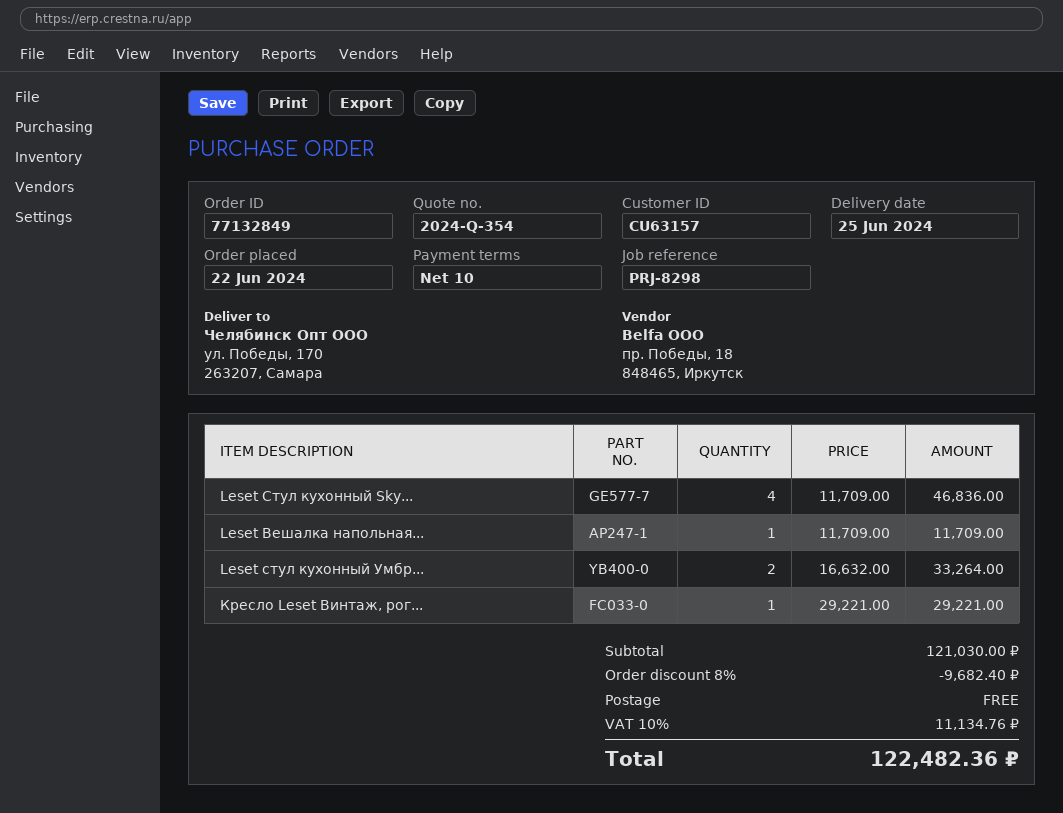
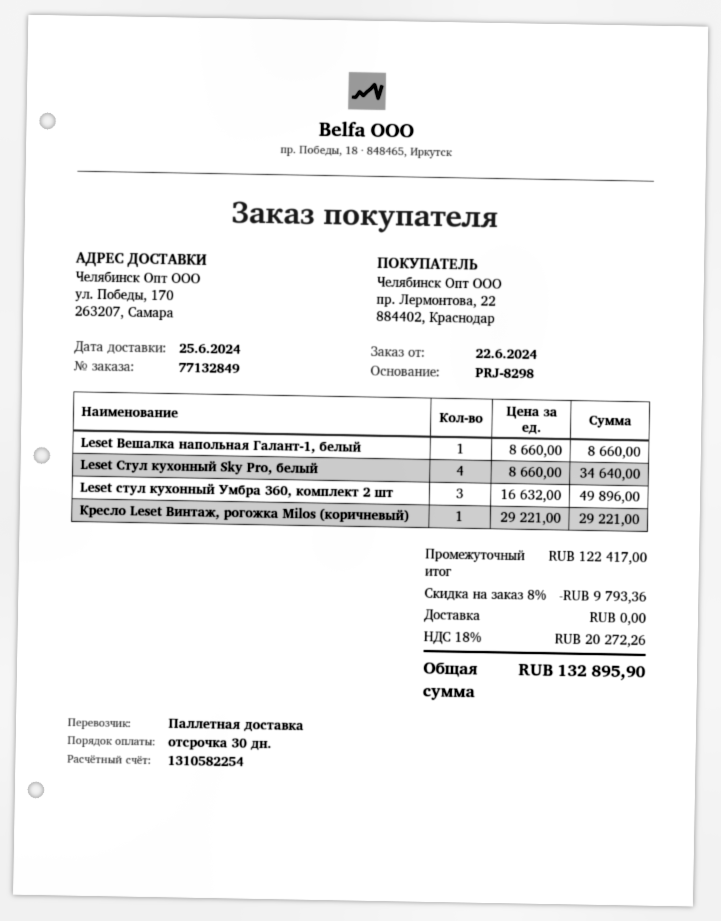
payment terms: 10 days -> 30 days
Leset Стул кухонный Sky...: 4 x 11709.00 = 46836.00 -> 4 x 8660.00 = 34640.00
Leset Вешалка напольная...: 1 x 11709.00 = 11709.00 -> 1 x 8660.00 = 8660.00
Leset стул кухонный Умбр...: 2 x 16632.00 = 33264.00 -> 3 x 16632.00 = 49896.00
subtotal: 121030.00 -> 122417.00
discount: 8% = 9682.40 -> 8% = 9793.36
tax: 10% = 11134.76 -> 18% = 20272.26
total: 122482.36 -> 132895.90

